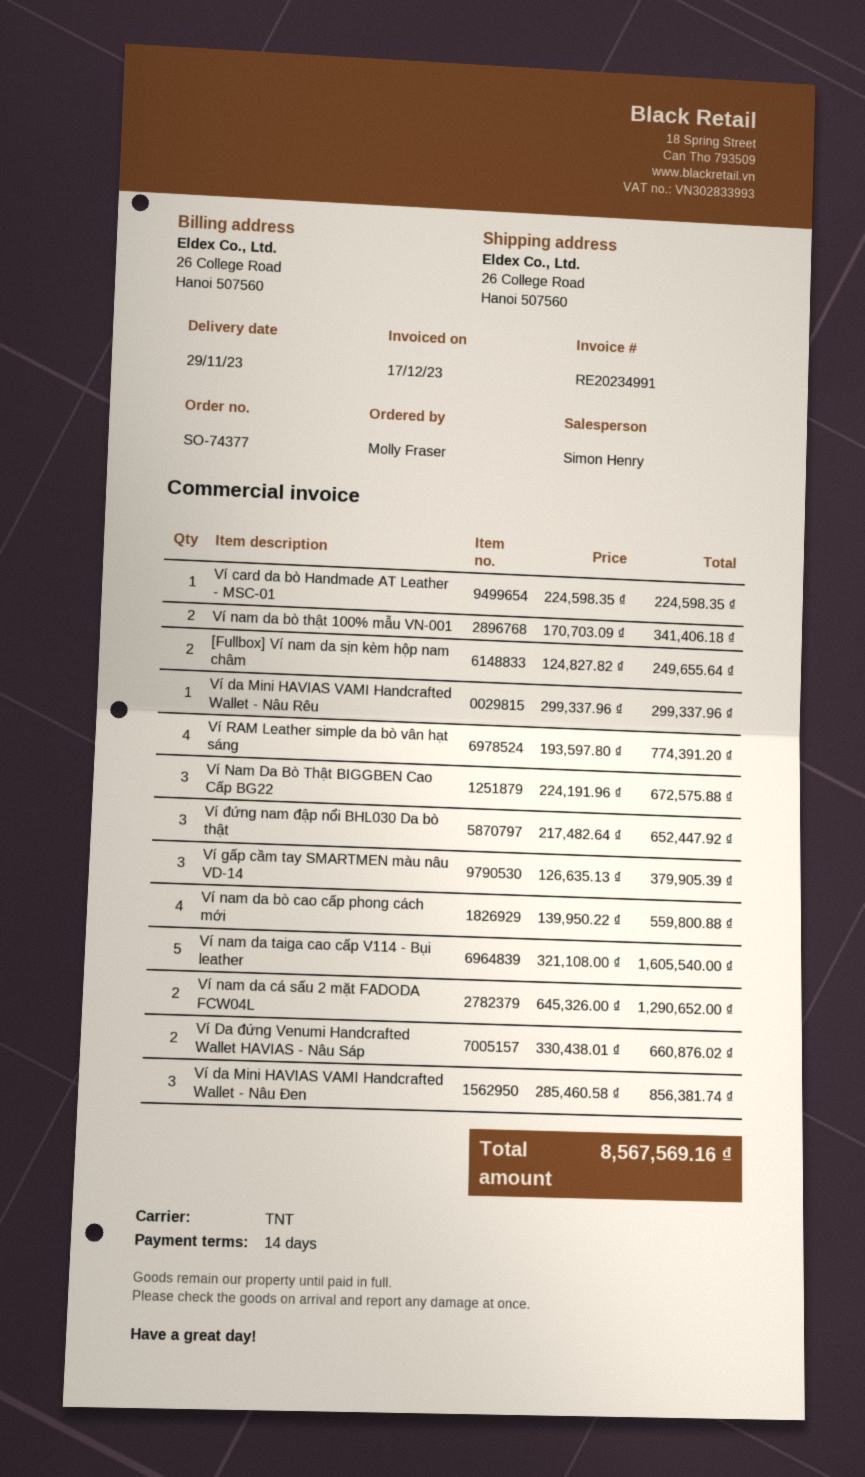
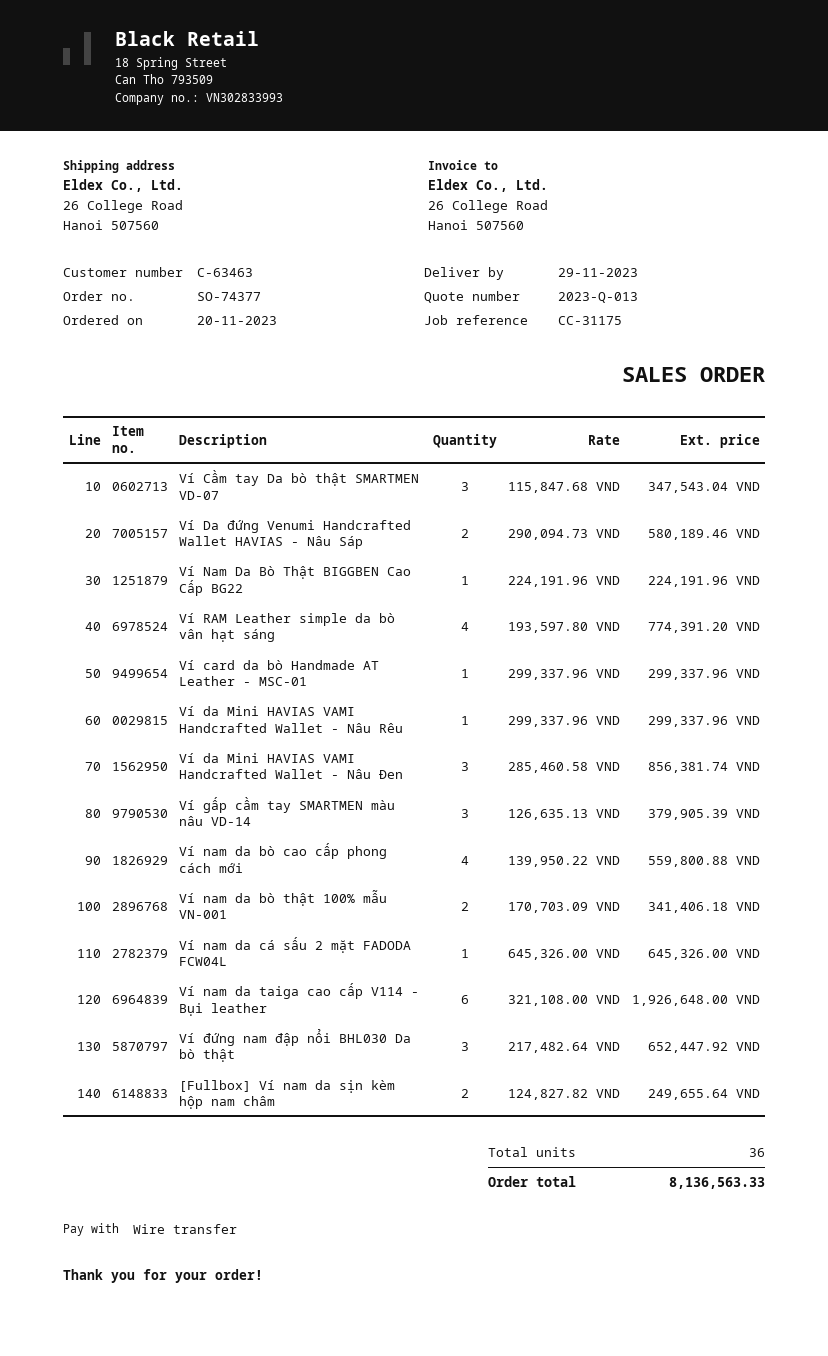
Ví card da bò Handmade AT Leather - MSC-01: 1 x 224598.35 = 224598.35 -> 1 x 299337.96 = 299337.96
Ví Nam Da Bò Thật BIGGBEN Cao Cấp BG22: 3 x 224191.96 = 672575.88 -> 1 x 224191.96 = 224191.96
Ví nam da taiga cao cấp V114 - Bụi leather: 5 x 321108.00 = 1605540.00 -> 6 x 321108.00 = 1926648.00
Ví nam da cá sấu 2 mặt FADODA FCW04L: 2 x 645326.00 = 1290652.00 -> 1 x 645326.00 = 645326.00
Ví Da đứng Venumi Handcrafted Wallet HAVIAS - Nâu Sáp: 2 x 330438.01 = 660876.02 -> 2 x 290094.73 = 580189.46
Ví Cầm tay Da bò thật SMARTMEN VD-07: none -> 3 x 115847.68 = 347543.04
total: 8567569.16 -> 8136563.33

